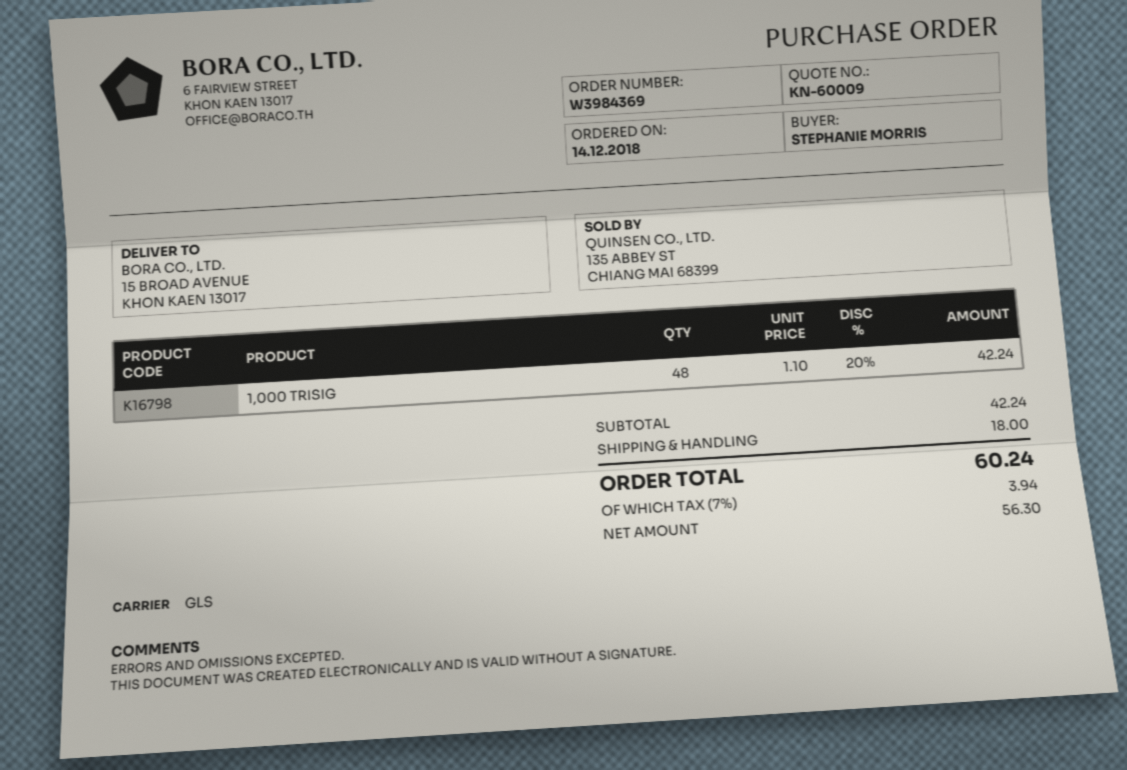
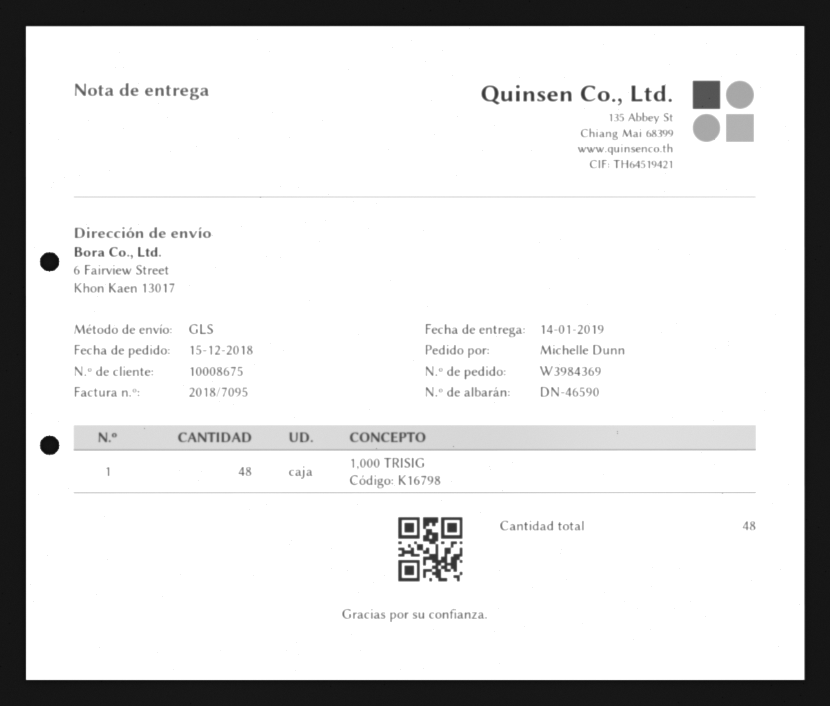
order date: 2018-12-14 -> 2018-12-15
ordered by: STEPHANIE MORRIS -> Michelle Dunn
ship to: 15 BROAD AVENUE, KHON KAEN 13017 -> 6 Fairview Street, Khon Kaen 13017

